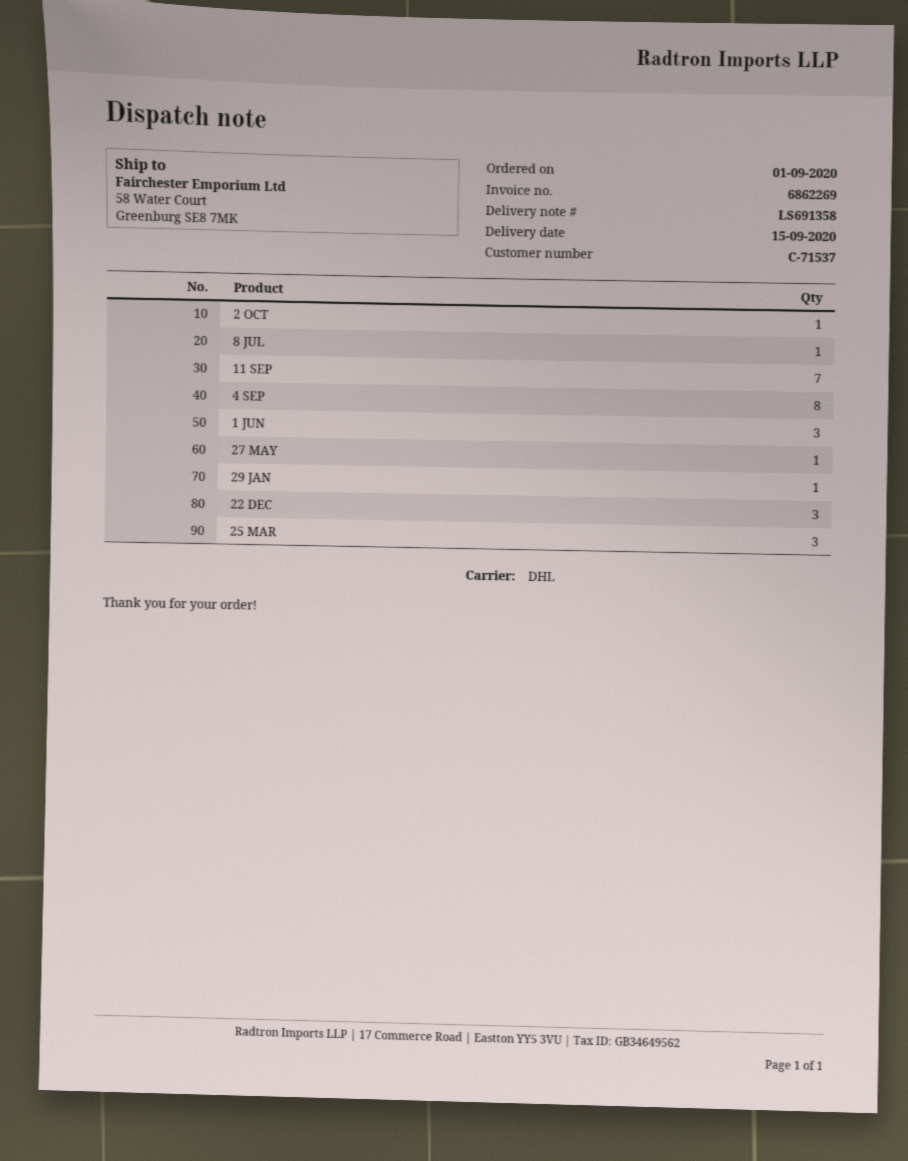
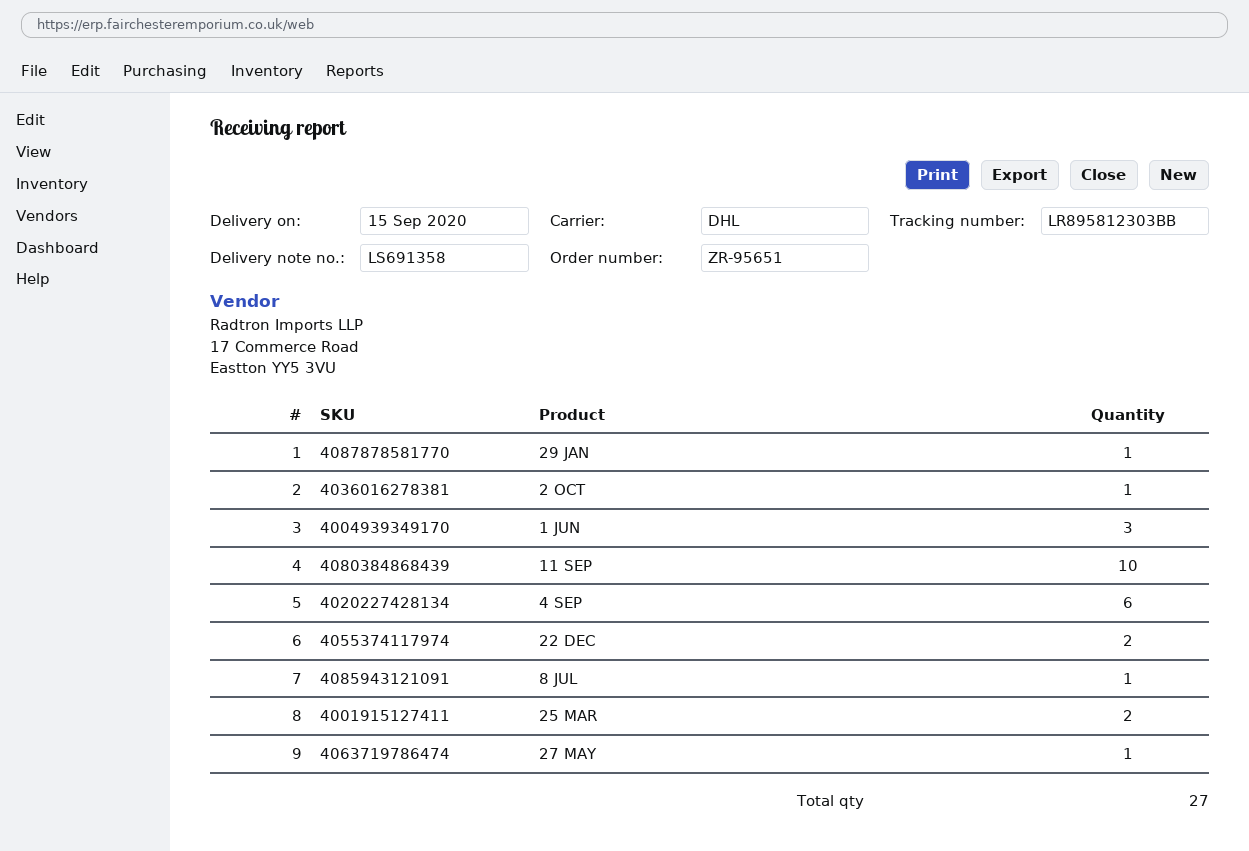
11 SEP: 7 -> 10
4 SEP: 8 -> 6
22 DEC: 3 -> 2
25 MAR: 3 -> 2

